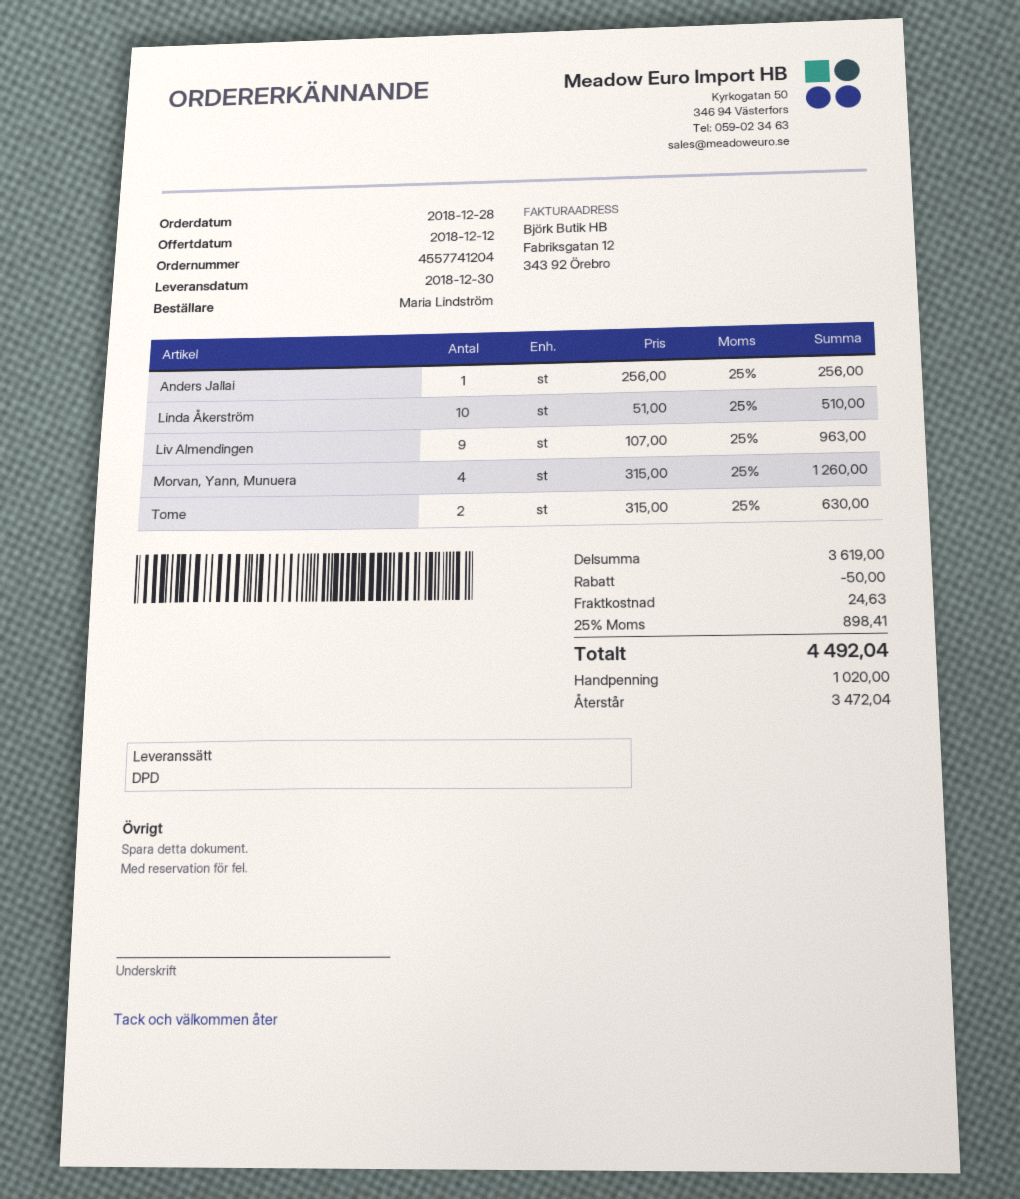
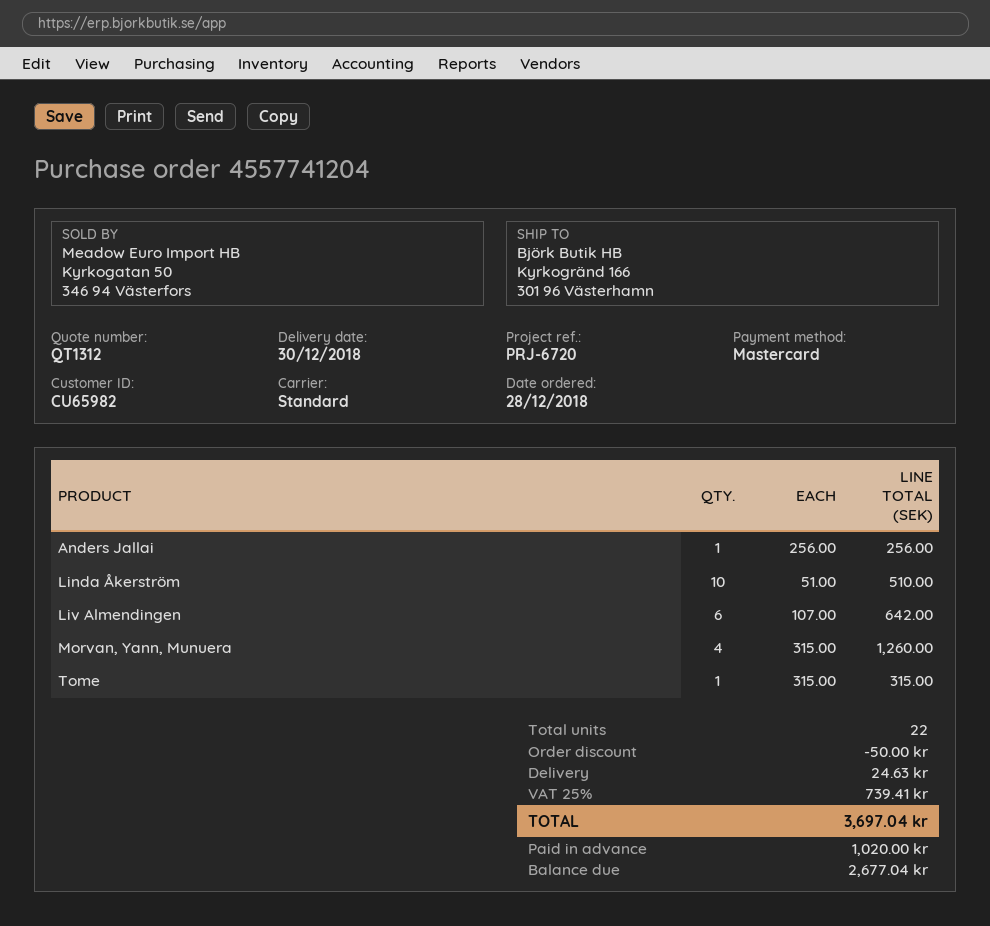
shipping method: DPD -> standard
Liv Almendingen: 9 x 107.00 = 963.00 -> 6 x 107.00 = 642.00
Tome: 2 x 315.00 = 630.00 -> 1 x 315.00 = 315.00
tax: 25% = 898.41 -> 25% = 739.41
total: 4492.04 -> 3697.04
balance: 3472.04 -> 2677.04

